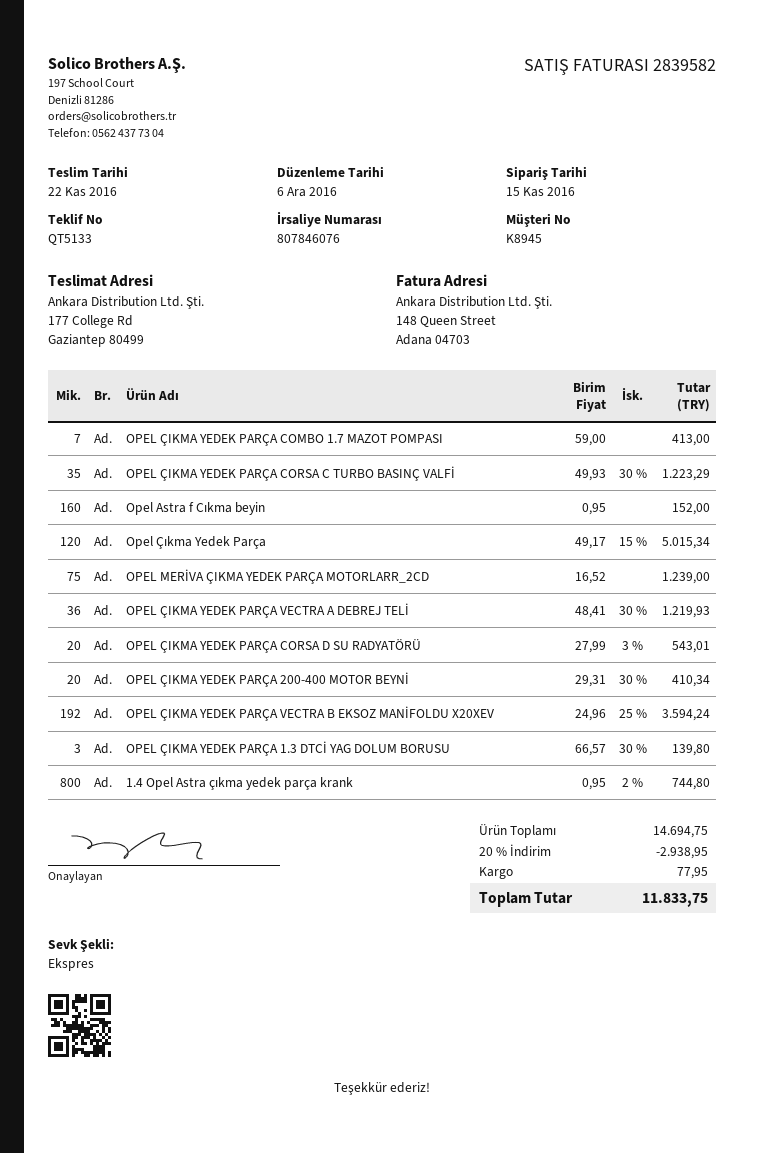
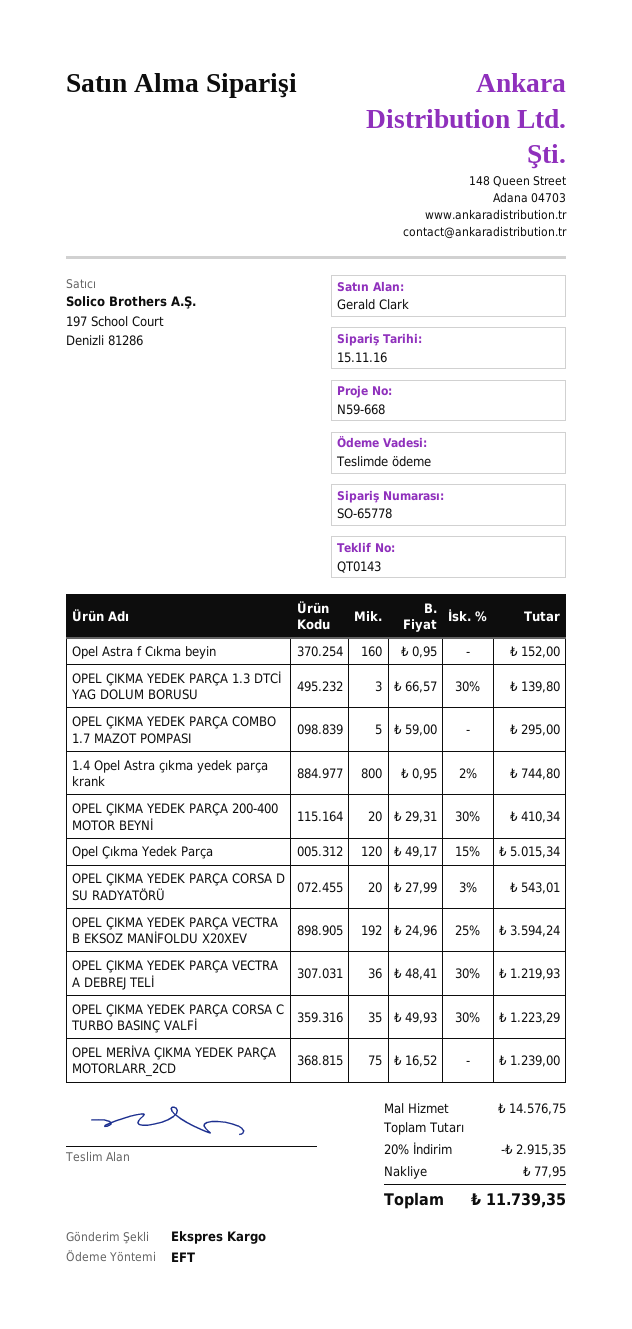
quote number: QT5133 -> QT0143
OPEL ÇIKMA YEDEK PARÇA COMBO 1.7 MAZOT POMPASI: 7 x 59.00 = 413.00 -> 5 x 59.00 = 295.00
subtotal: 14694.75 -> 14576.75
discount: 20% = 2938.95 -> 20% = 2915.35
total: 11833.75 -> 11739.35

